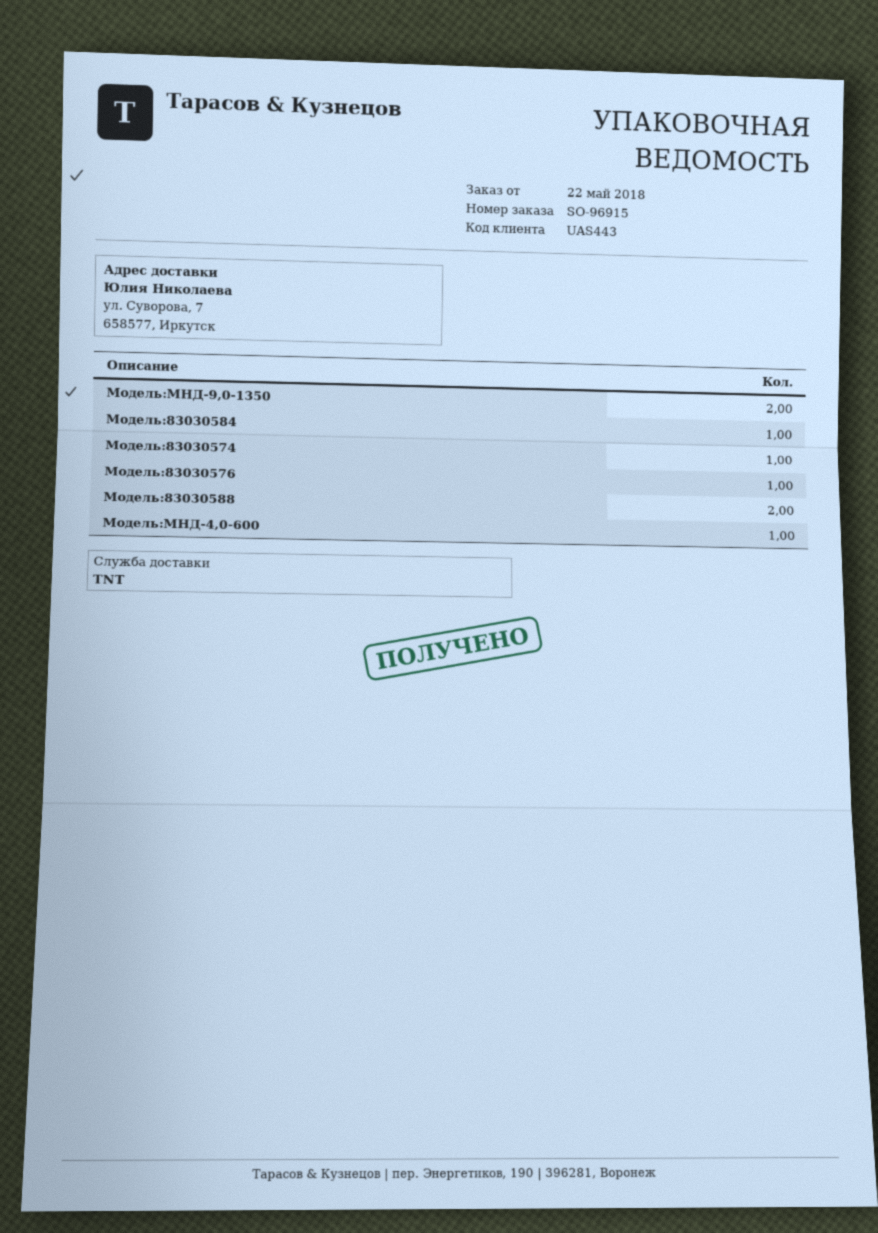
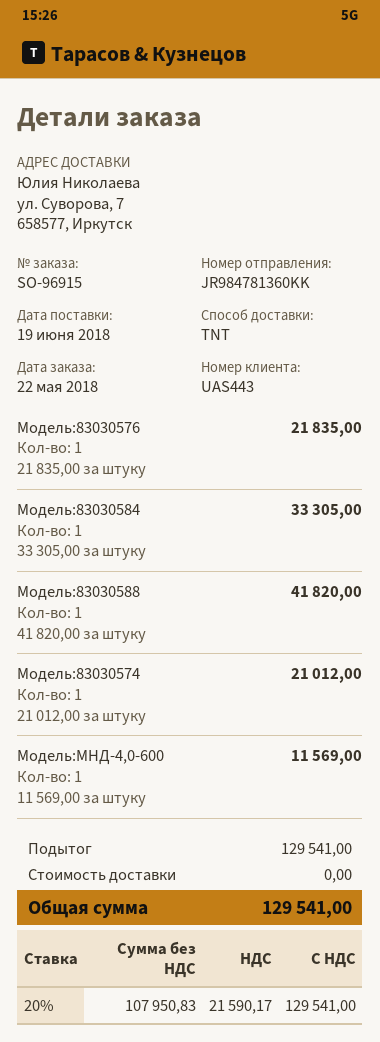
Модель:МНД-9,0-1350: 2 -> none
Модель:83030588: 2 -> 1

